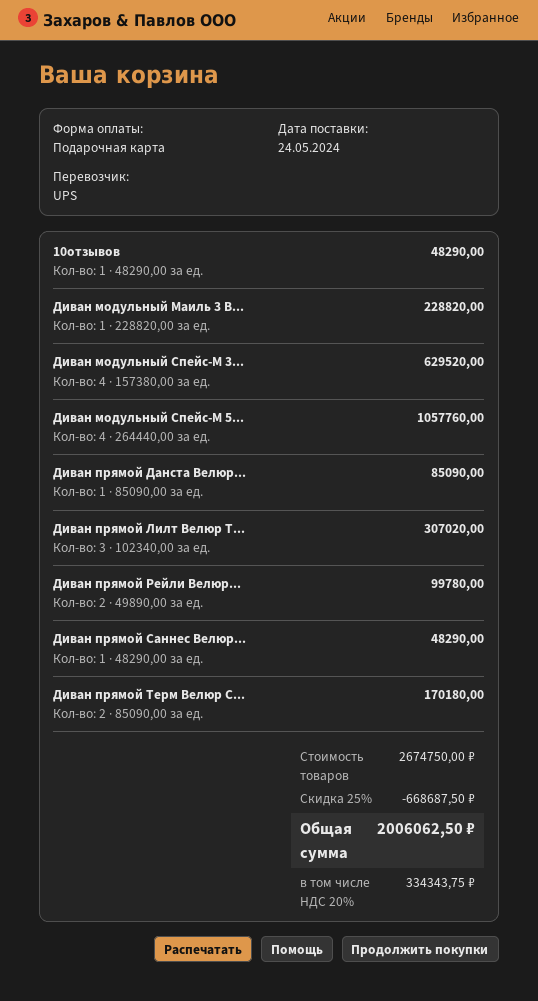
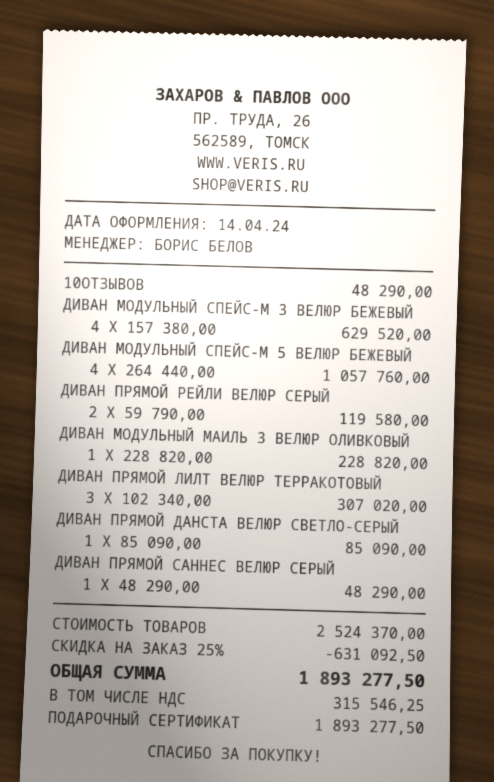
Диван прямой Рейли Велюр...: 2 x 49890.00 = 99780.00 -> 2 x 59790.00 = 119580.00
Диван прямой Терм Велюр С...: 2 x 85090.00 = 170180.00 -> none
subtotal: 2674750.00 -> 2524370.00
discount: 25% = 668687.50 -> 25% = 631092.50
tax: 334343.75 -> 315546.25
total: 2006062.50 -> 1893277.50

